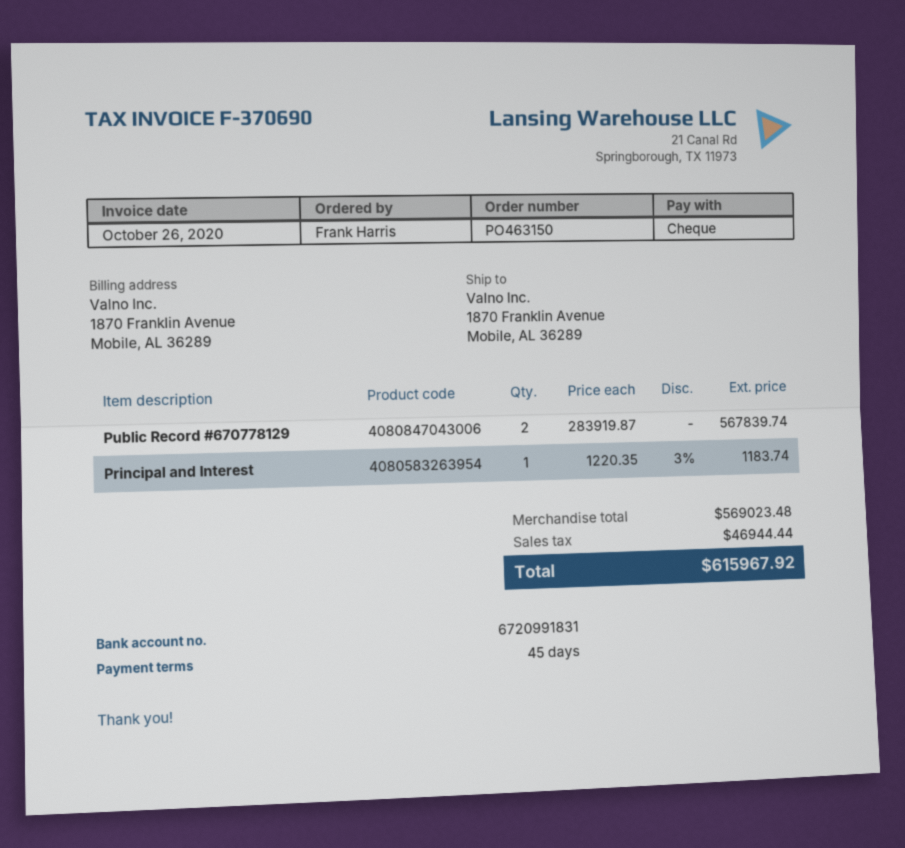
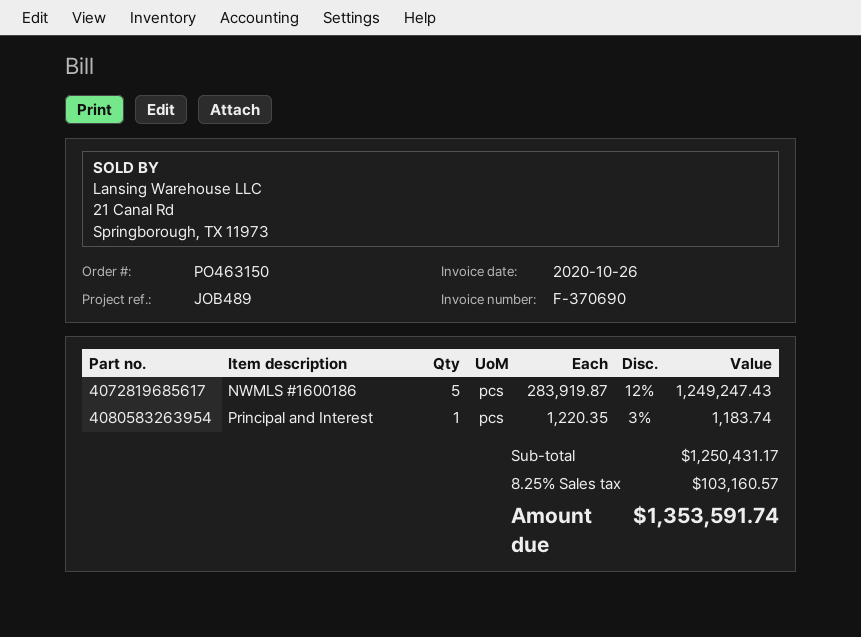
Public Record #670778129: 2 x 283919.87 = 567839.74 -> none
NWMLS #1600186: none -> 5 x 283919.87 - 12% = 1249247.43
subtotal: 569023.48 -> 1250431.17
tax: 46944.44 -> 103160.57
total: 615967.92 -> 1353591.74

